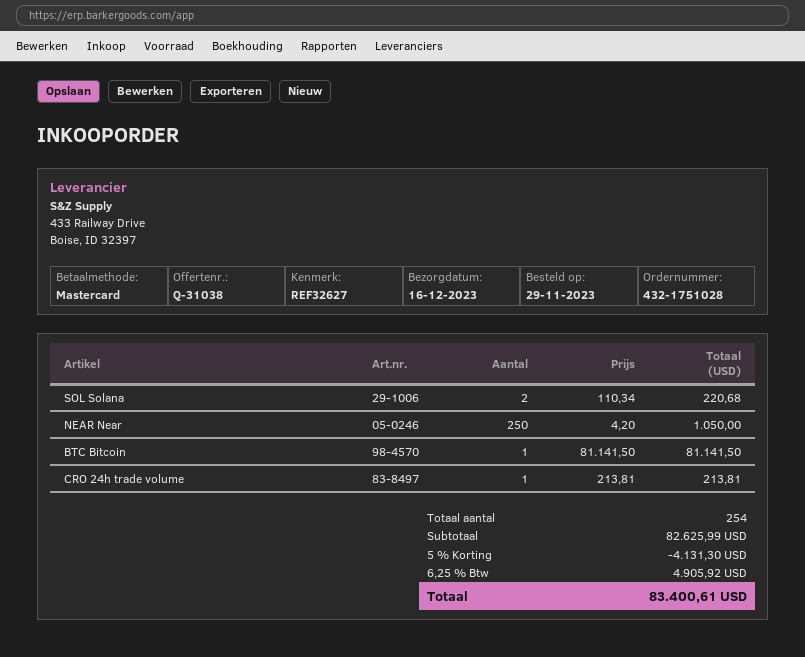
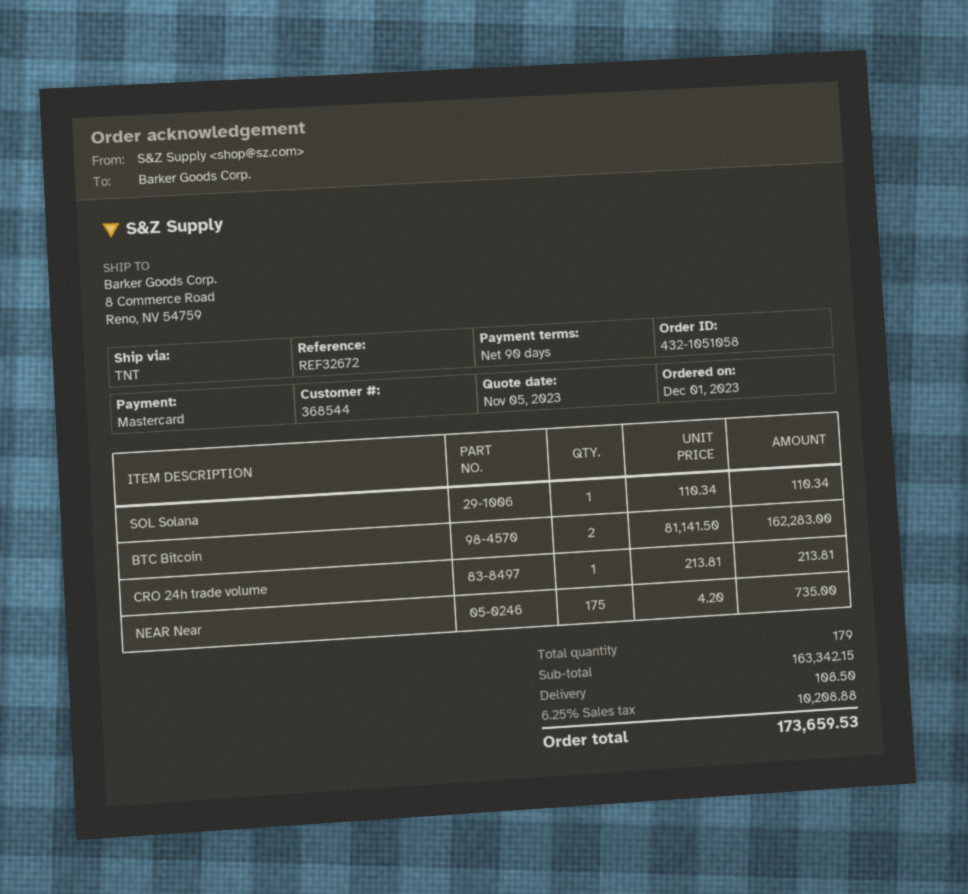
order number: 432-1751028 -> 432-1051058
order date: 2023-11-29 -> 2023-12-01
reference: REF32627 -> REF32672
SOL Solana: 2 x 110.34 = 220.68 -> 1 x 110.34 = 110.34
NEAR Near: 250 x 4.20 = 1050.00 -> 175 x 4.20 = 735.00
BTC Bitcoin: 1 x 81141.50 = 81141.50 -> 2 x 81141.50 = 162283.00
total quantity: 254 -> 179
subtotal: 82625.99 -> 163342.15
discount: 5% = 4131.30 -> none
shipping: none -> 108.50
tax: 6.25% = 4905.92 -> 6.25% = 10208.88
total: 83400.61 -> 173659.53

